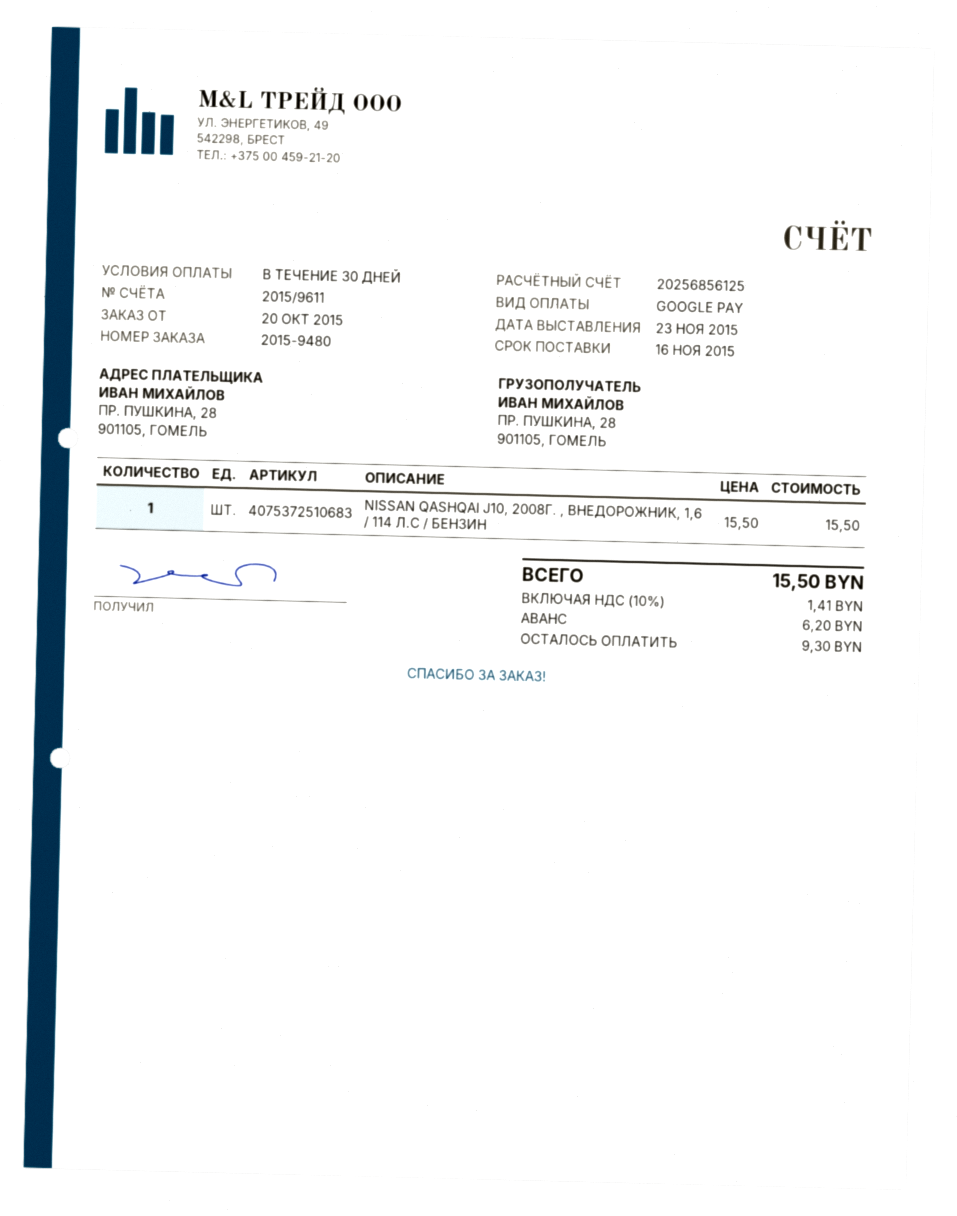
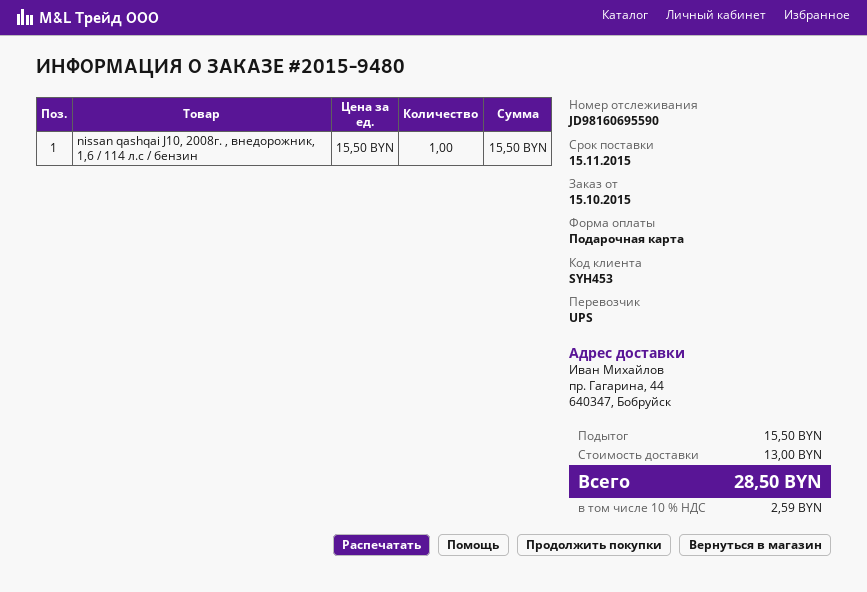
order date: 2015-10-20 -> 2015-10-15
delivery date: 2015-11-16 -> 2015-11-15
payment method: Google Pay -> gift card
ship to: ПР. ПУШКИНА, 28, 901105, ГОМЕЛЬ -> пр. Гагарина, 44, 640347, Бобруйск
shipping: none -> 13.00
tax: 10% = 1.41 -> 10% = 2.59
total: 15.50 -> 28.50

